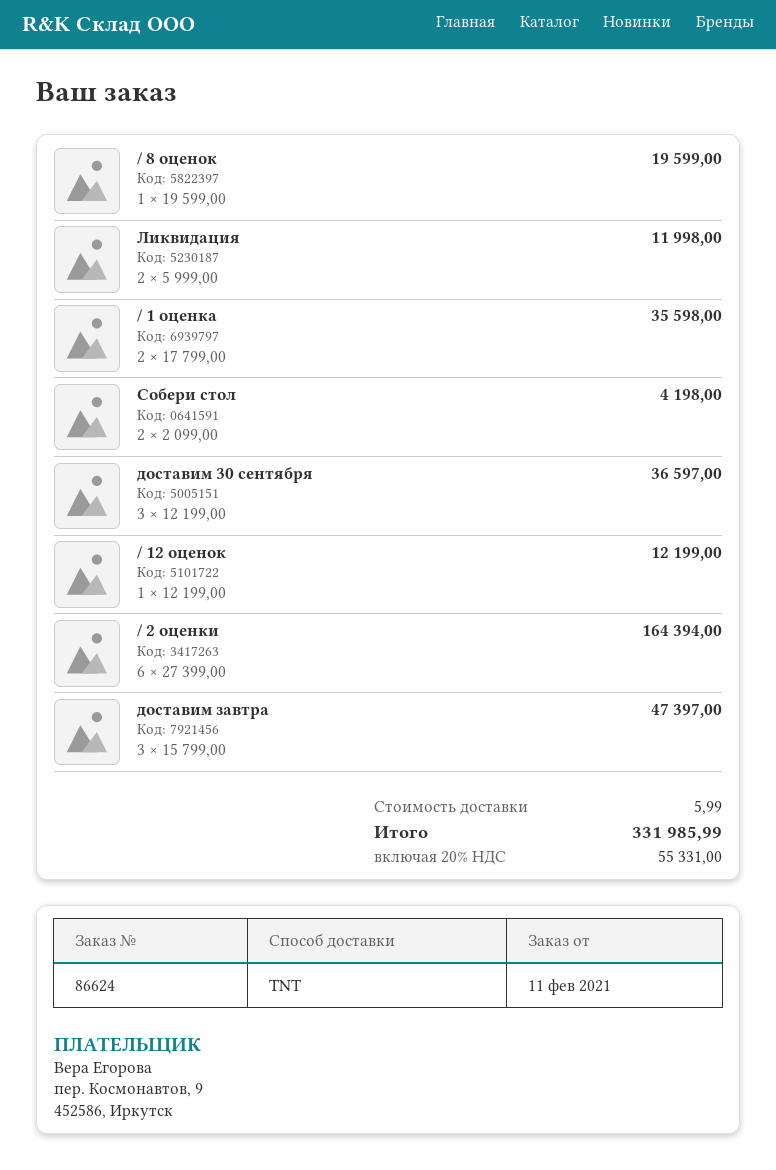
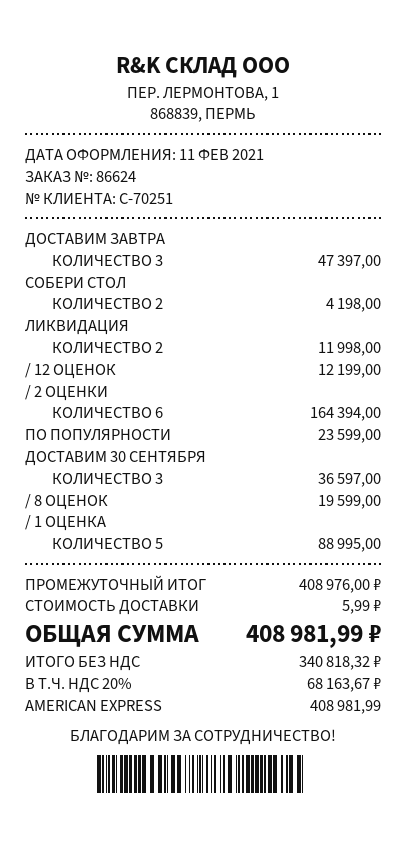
/ 1 оценка: 2 for 35598.00 -> 5 for 88995.00
ПО ПОПУЛЯРНОСТИ: none -> 1 for 23599.00
tax: 20% = 55331.00 -> 20% = 68163.67
total: 331985.99 -> 408981.99

